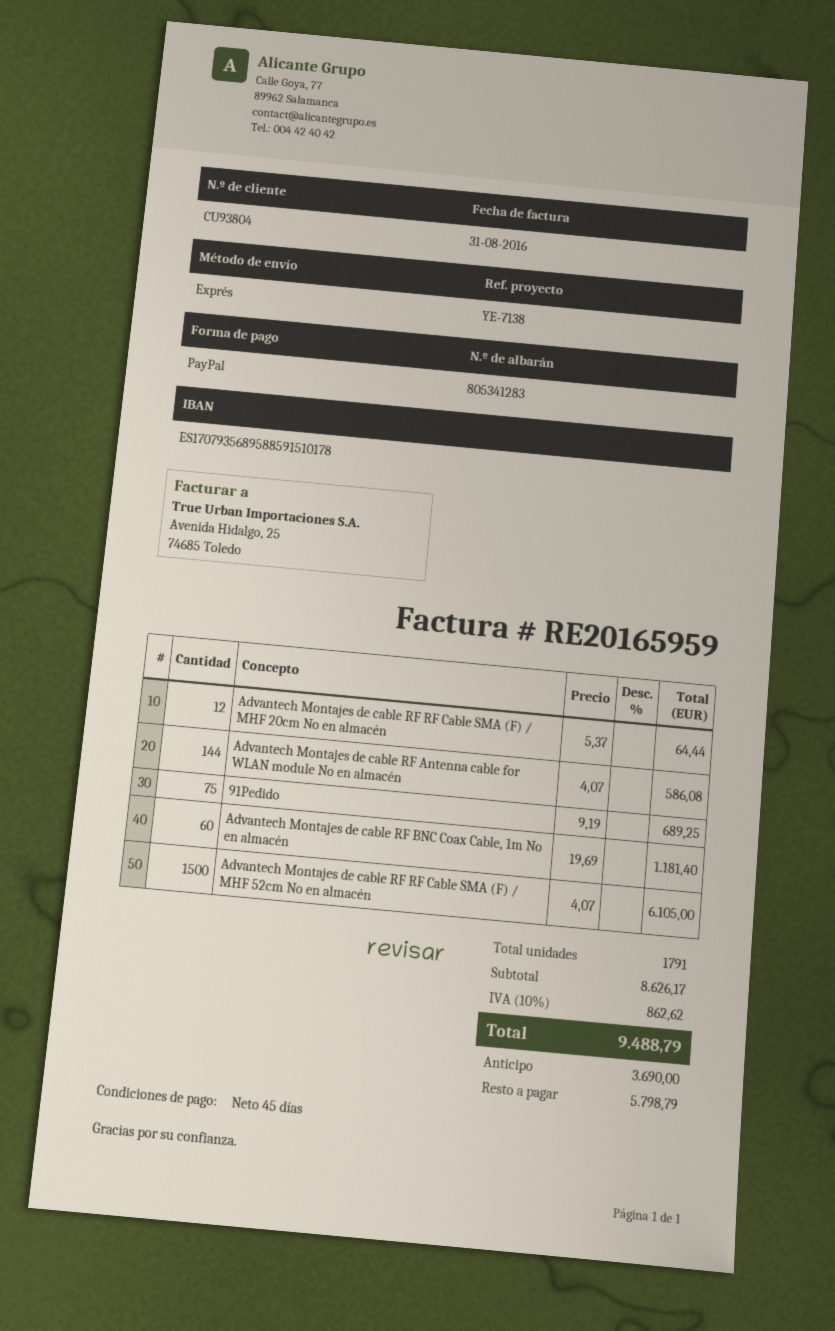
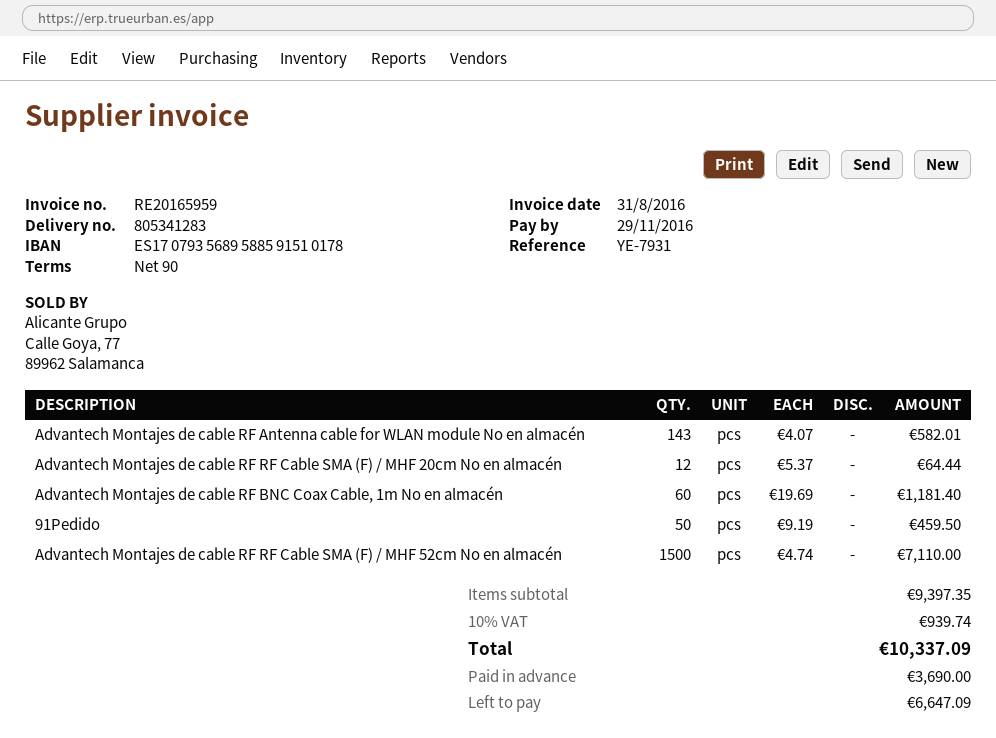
payment terms: 45 days -> 90 days
reference: YE-7138 -> YE-7931
Advantech Montajes de cable RF Antenna cable for WLAN module No en almacén: 144 x 4.07 = 586.08 -> 143 x 4.07 = 582.01
91Pedido: 75 x 9.19 = 689.25 -> 50 x 9.19 = 459.50
Advantech Montajes de cable RF RF Cable SMA (F) / MHF 52cm No en almacén: 1500 x 4.07 = 6105.00 -> 1500 x 4.74 = 7110.00
subtotal: 8626.17 -> 9397.35
tax: 10% = 862.62 -> 10% = 939.74
total: 9488.79 -> 10337.09
balance: 5798.79 -> 6647.09

